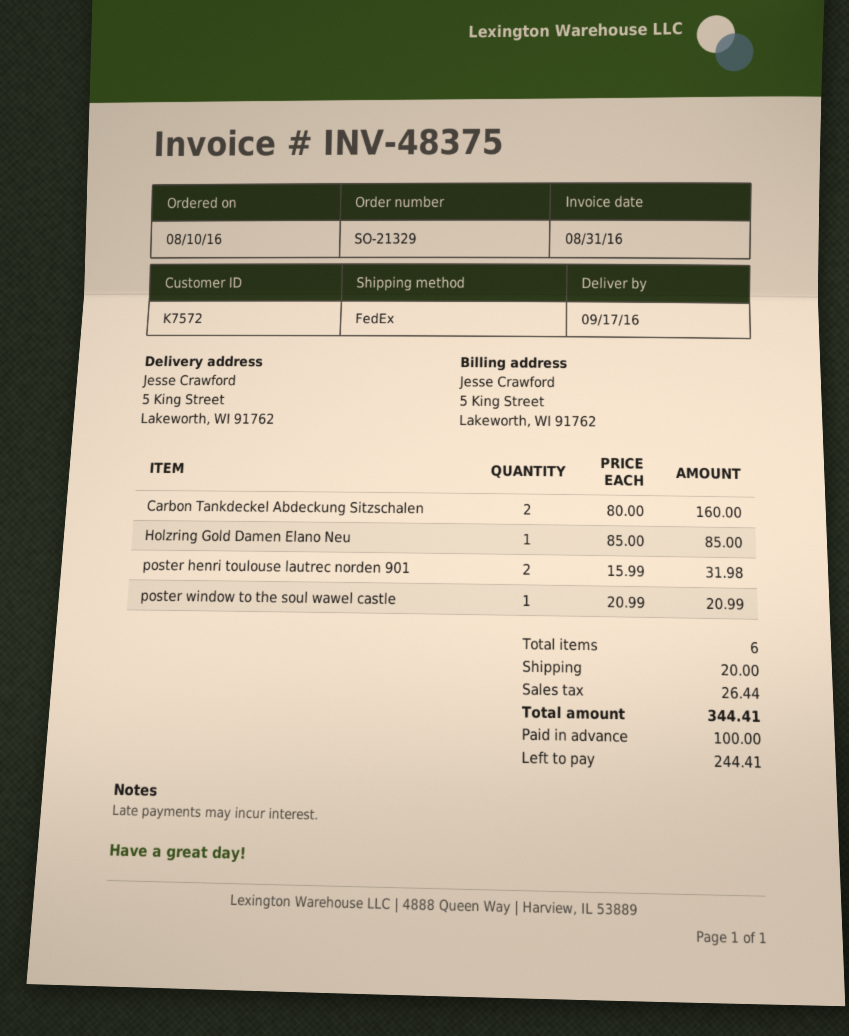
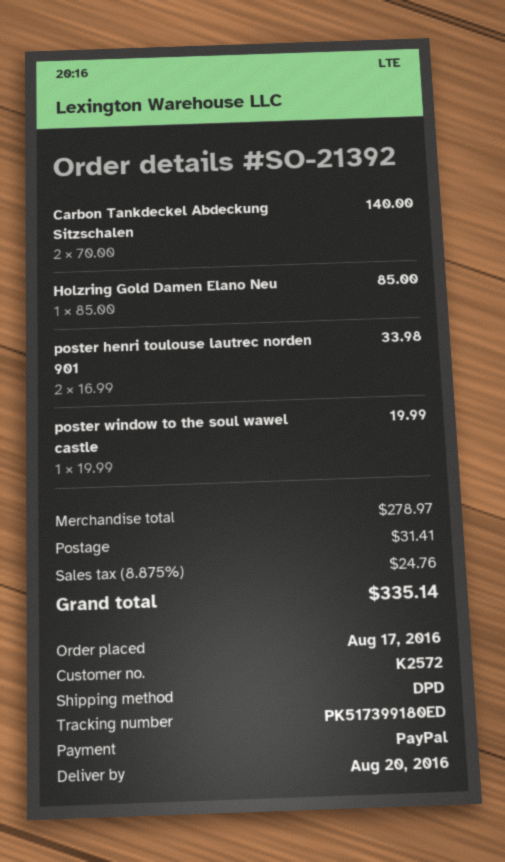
order number: SO-21329 -> SO-21392
order date: 2016-08-10 -> 2016-08-17
delivery date: 2016-09-17 -> 2016-08-20
customer number: K7572 -> K2572
shipping method: FedEx -> DPD
Carbon Tankdeckel Abdeckung Sitzschalen: 2 x 80.00 = 160.00 -> 2 x 70.00 = 140.00
poster henri toulouse lautrec norden 901: 2 x 15.99 = 31.98 -> 2 x 16.99 = 33.98
poster window to the soul wawel castle: 1 x 20.99 = 20.99 -> 1 x 19.99 = 19.99
shipping: 20.00 -> 31.41
tax: 26.44 -> 24.76
total: 344.41 -> 335.14

